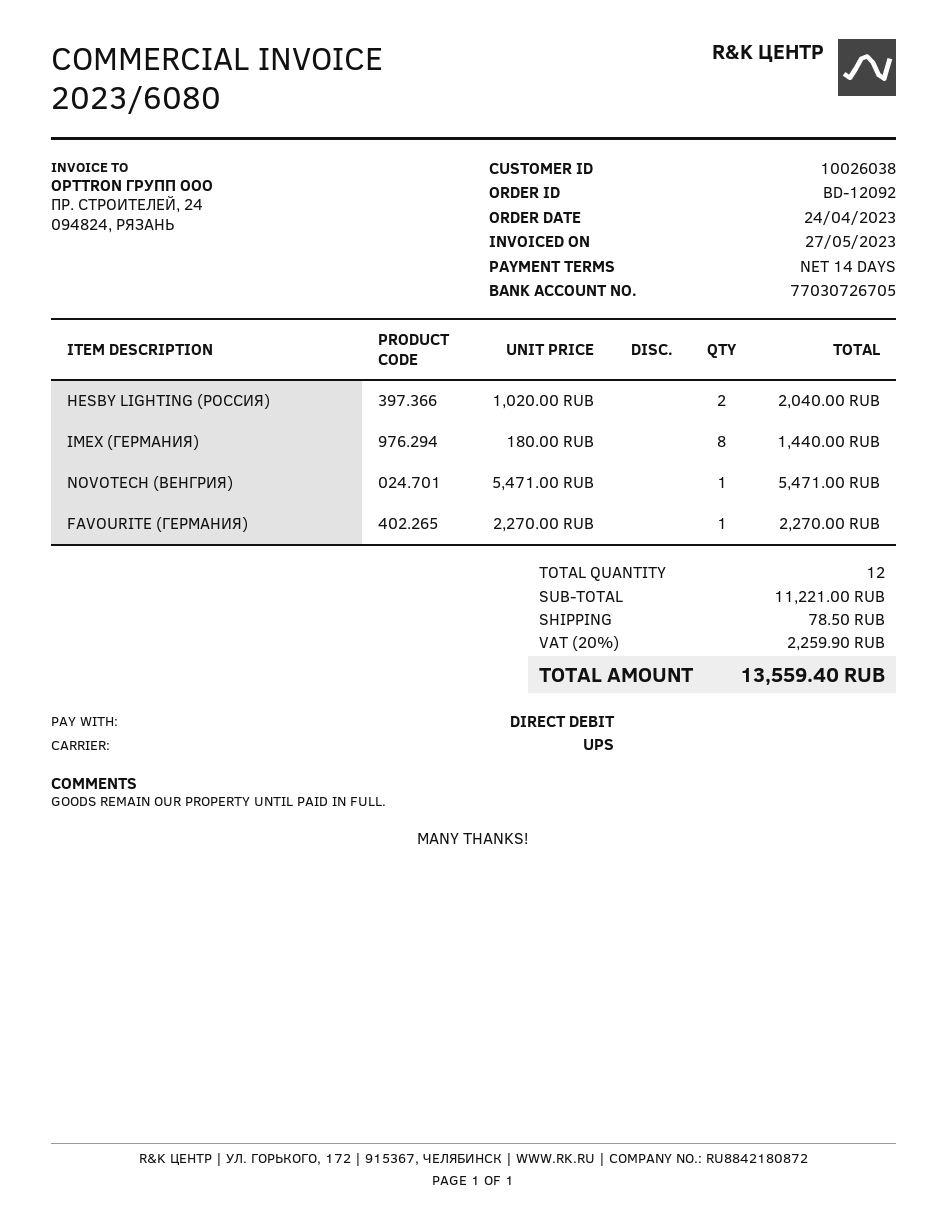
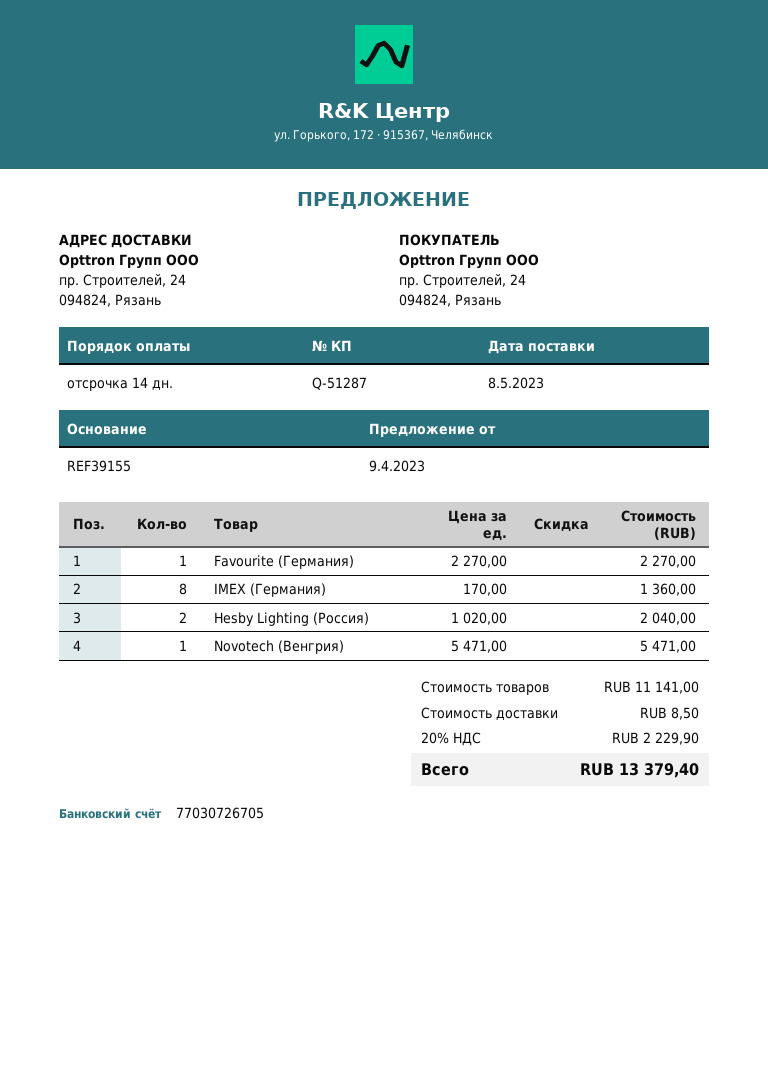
IMEX (ГЕРМАНИЯ): 8 x 180.00 = 1440.00 -> 8 x 170.00 = 1360.00
subtotal: 11221.00 -> 11141.00
shipping: 78.50 -> 8.50
tax: 20% = 2259.90 -> 20% = 2229.90
total: 13559.40 -> 13379.40

